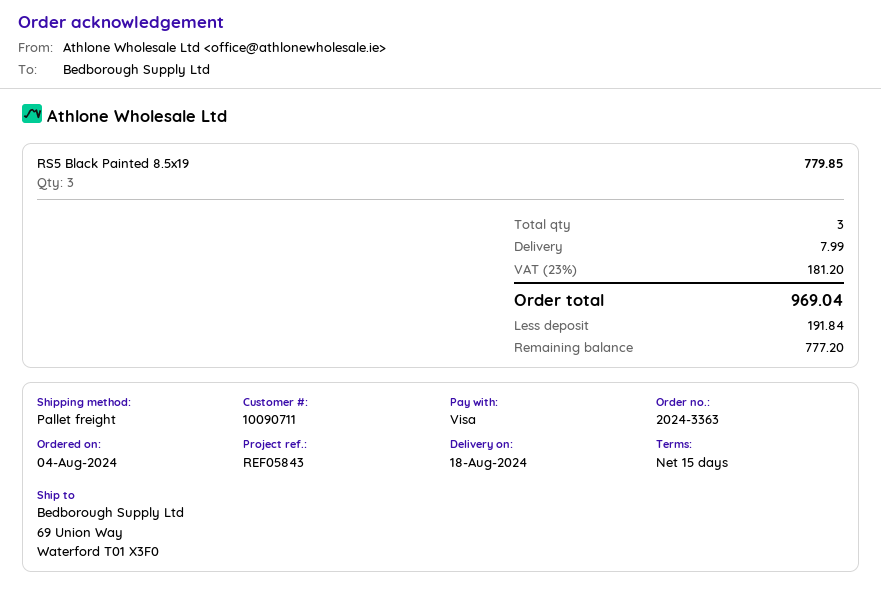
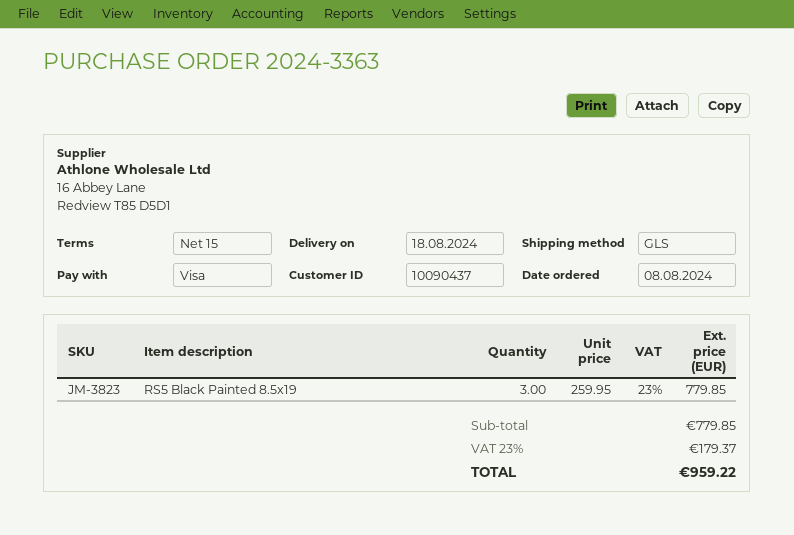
order date: 2024-08-04 -> 2024-08-08
customer number: 10090711 -> 10090437
shipping method: pallet freight -> GLS
shipping: 7.99 -> none
tax: 23% = 181.20 -> 23% = 179.37
total: 969.04 -> 959.22

